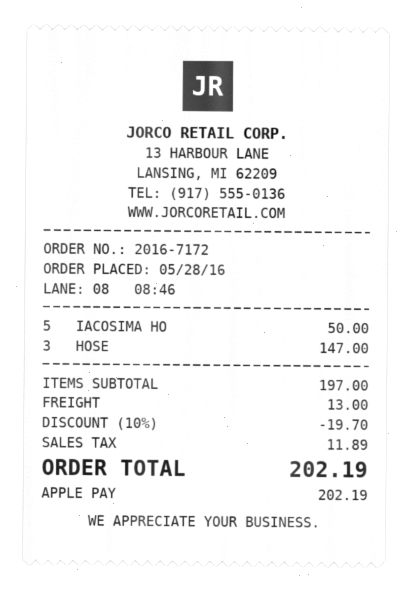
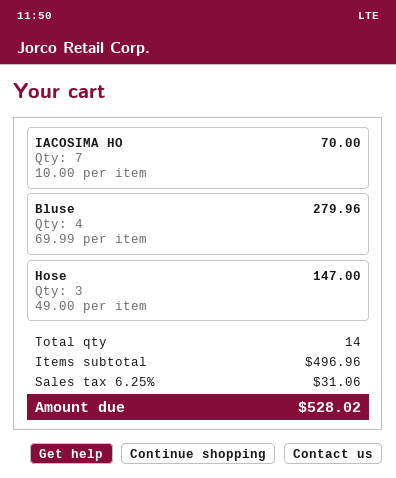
IACOSIMA HO: 5 for 50.00 -> 7 for 70.00
Bluse: none -> 4 for 279.96
subtotal: 197.00 -> 496.96
discount: 10% = 19.70 -> none
shipping: 13.00 -> none
tax: 11.89 -> 31.06
total: 202.19 -> 528.02

